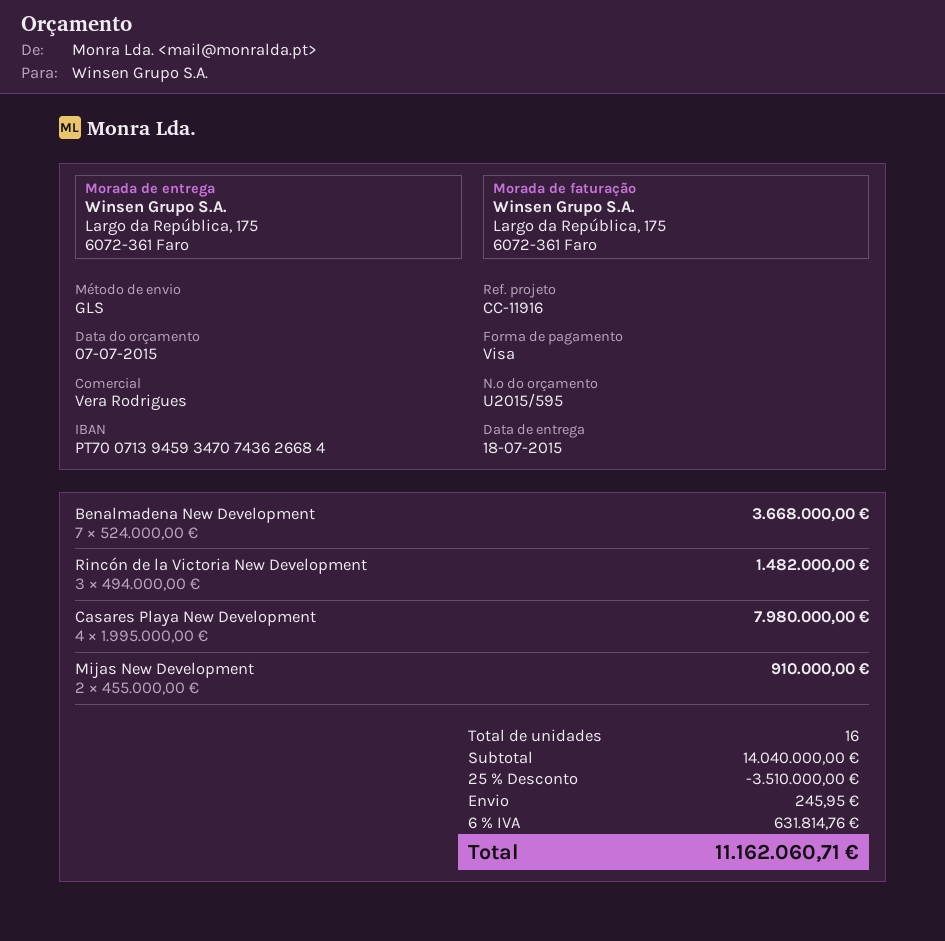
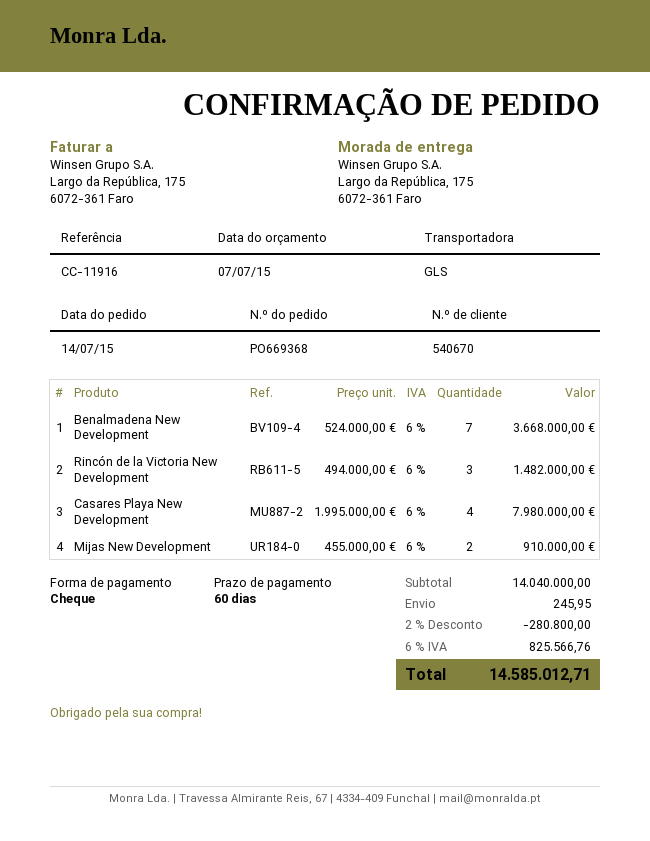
payment method: Visa -> cheque
discount: 25% = 3510000.00 -> 2% = 280800.00
tax: 6% = 631814.76 -> 6% = 825566.76
total: 11162060.71 -> 14585012.71

